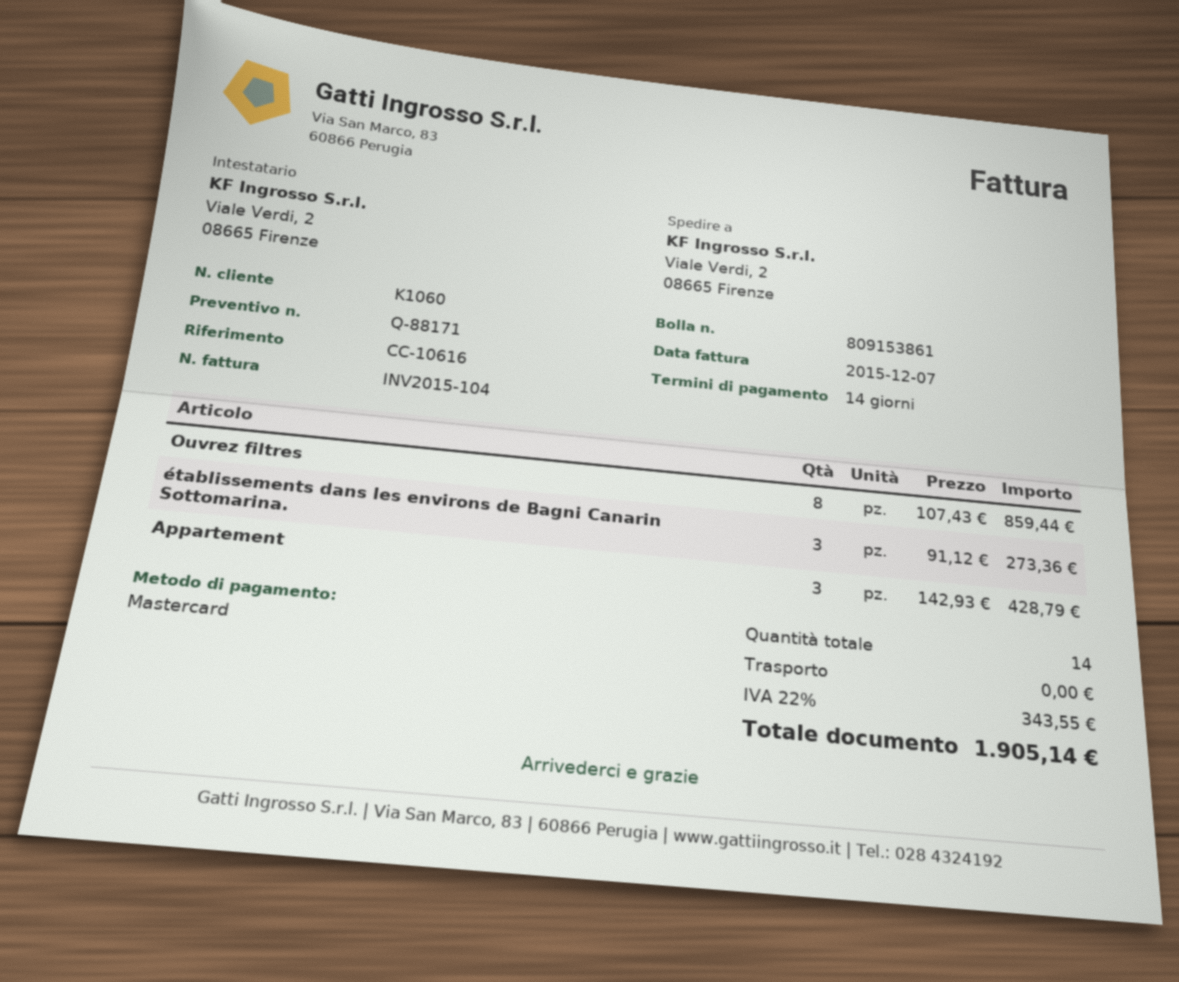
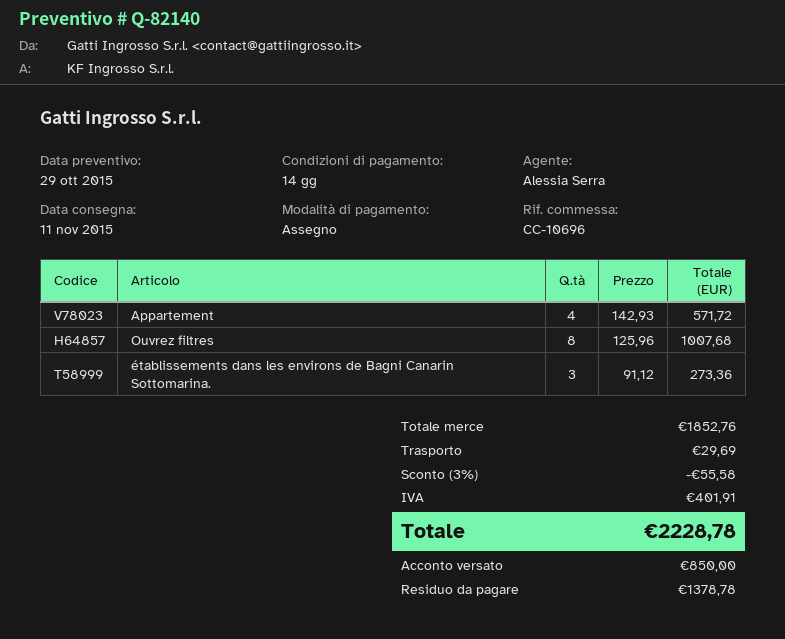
quote number: Q-88171 -> Q-82140
reference: CC-10616 -> CC-10696
payment method: Mastercard -> cheque
Ouvrez filtres: 8 x 107.43 = 859.44 -> 8 x 125.96 = 1007.68
Appartement: 3 x 142.93 = 428.79 -> 4 x 142.93 = 571.72
discount: none -> 3% = 55.58
shipping: 0.00 -> 29.69
tax: 343.55 -> 401.91
total: 1905.14 -> 2228.78

